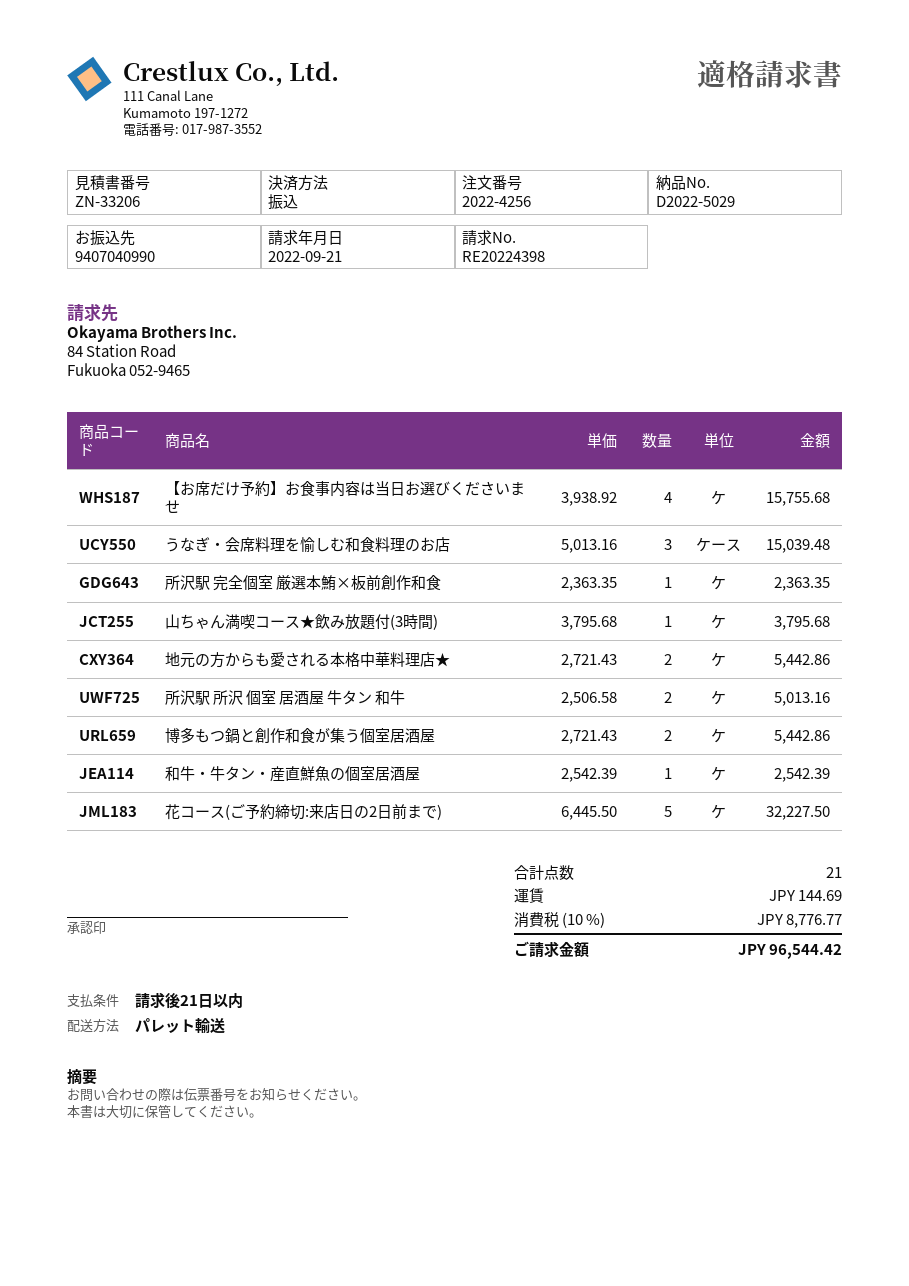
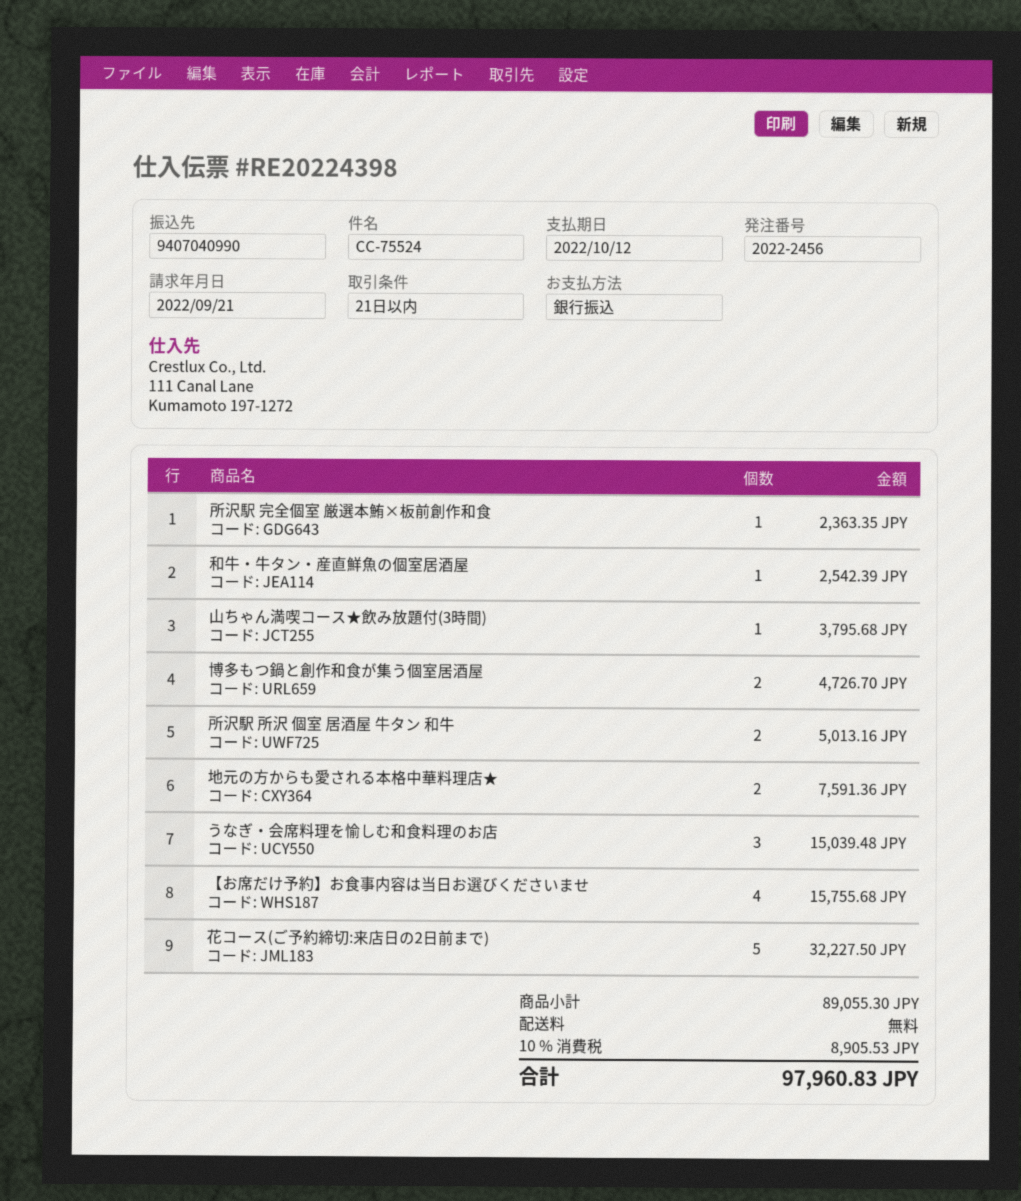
order number: 2022-4256 -> 2022-2456
地元の方からも愛される本格中華料理店★: 2 for 5442.86 -> 2 for 7591.36
博多もつ鍋と創作和食が集う個室居酒屋: 2 for 5442.86 -> 2 for 4726.70
shipping: 144.69 -> 0.00
tax: 10% = 8776.77 -> 10% = 8905.53
total: 96544.42 -> 97960.83

